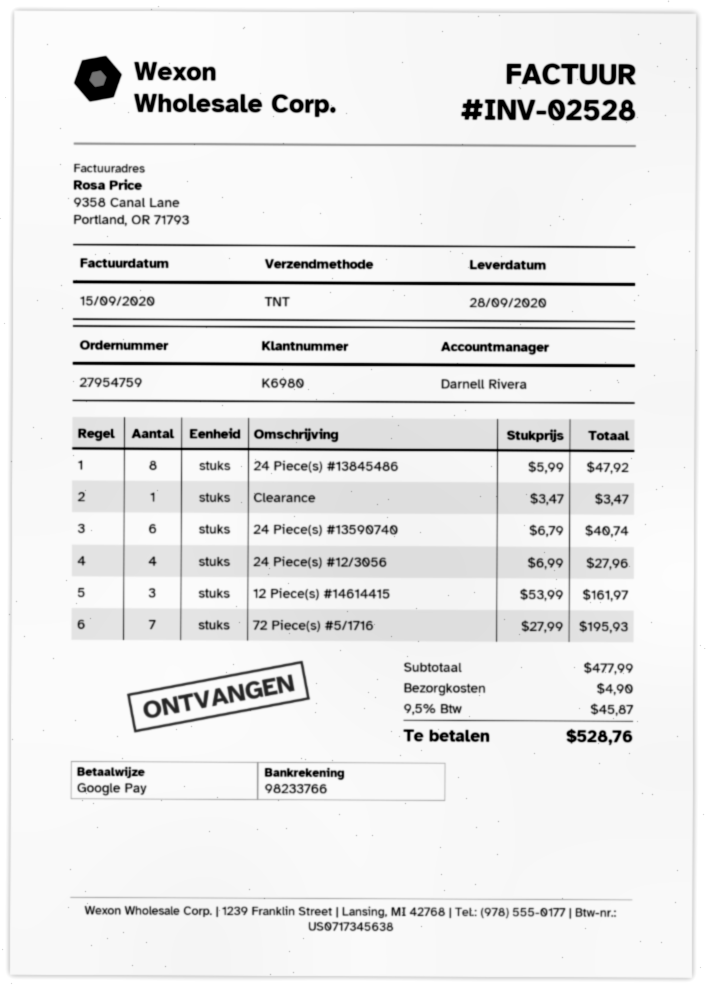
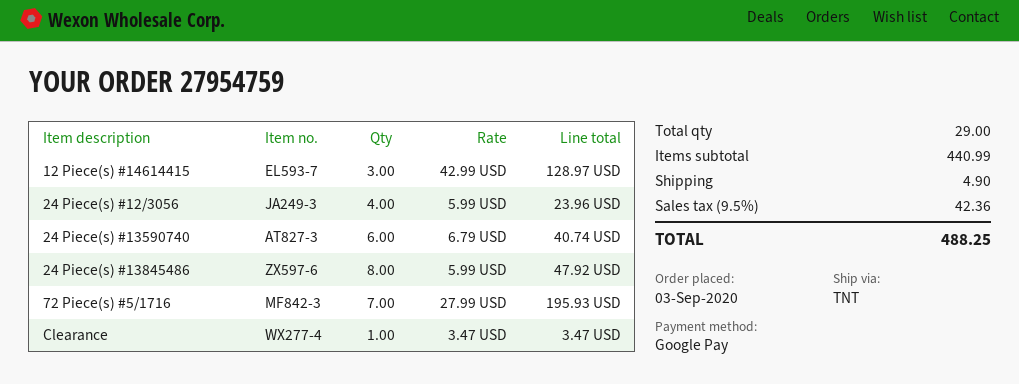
24 Piece(s) #12/3056: 4 x 6.99 = 27.96 -> 4 x 5.99 = 23.96
12 Piece(s) #14614415: 3 x 53.99 = 161.97 -> 3 x 42.99 = 128.97
subtotal: 477.99 -> 440.99
tax: 9.5% = 45.87 -> 9.5% = 42.36
total: 528.76 -> 488.25

